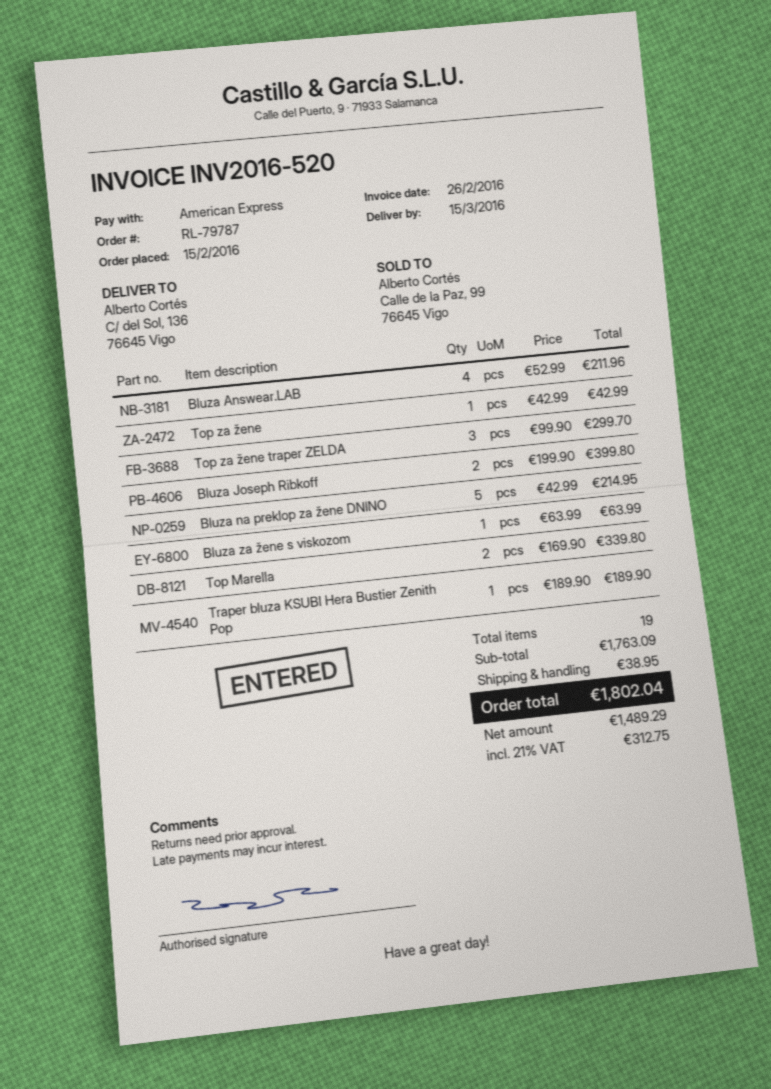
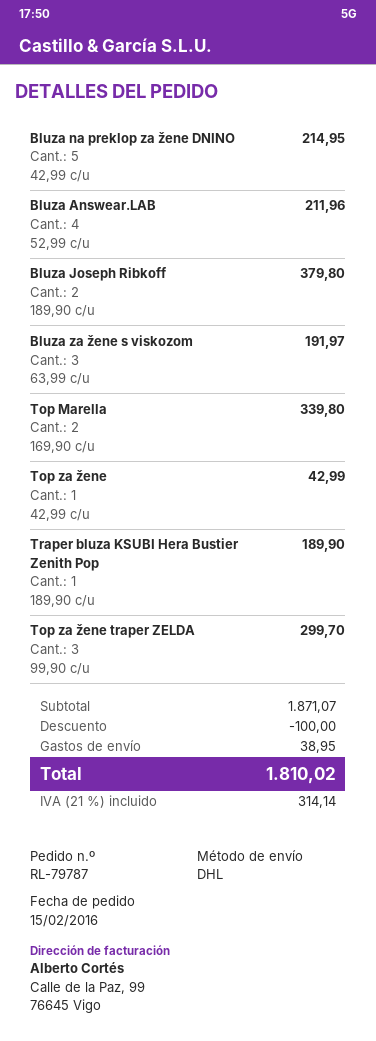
Bluza Joseph Ribkoff: 2 x 199.90 = 399.80 -> 2 x 189.90 = 379.80
Bluza za žene s viskozom: 1 x 63.99 = 63.99 -> 3 x 63.99 = 191.97
subtotal: 1763.09 -> 1871.07
discount: none -> 100.00
tax: 21% = 312.75 -> 21% = 314.14
total: 1802.04 -> 1810.02

